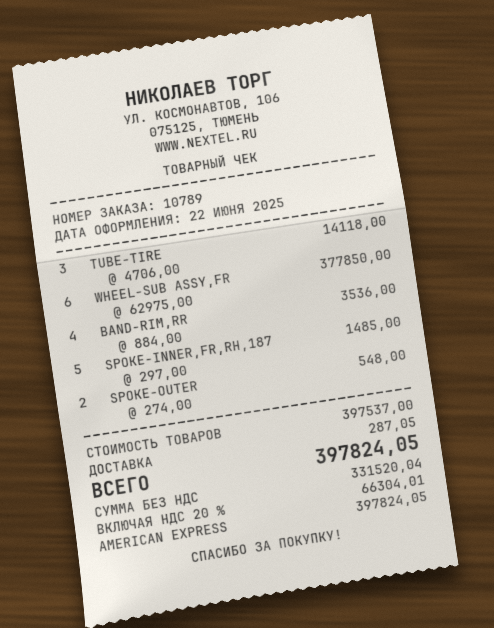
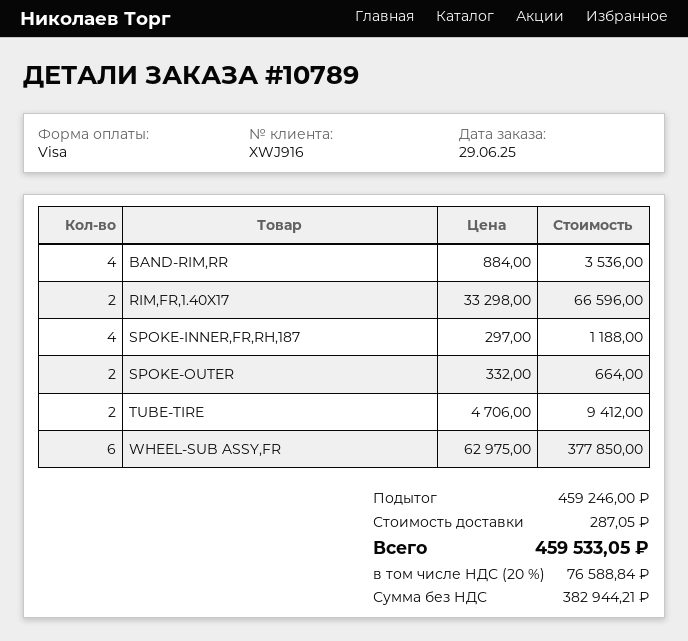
order date: 2025-06-22 -> 2025-06-29
payment method: American Express -> Visa
TUBE-TIRE: 3 x 4706.00 = 14118.00 -> 2 x 4706.00 = 9412.00
SPOKE-INNER,FR,RH,187: 5 x 297.00 = 1485.00 -> 4 x 297.00 = 1188.00
SPOKE-OUTER: 2 x 274.00 = 548.00 -> 2 x 332.00 = 664.00
RIM,FR,1.40X17: none -> 2 x 33298.00 = 66596.00
subtotal: 397537.00 -> 459246.00
net: 331520.04 -> 382944.21
tax: 20% = 66304.01 -> 20% = 76588.84
total: 397824.05 -> 459533.05

